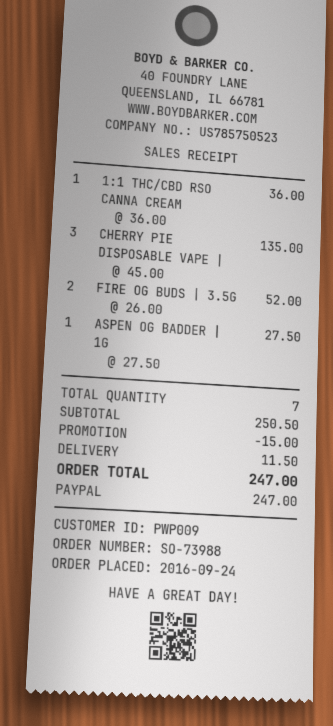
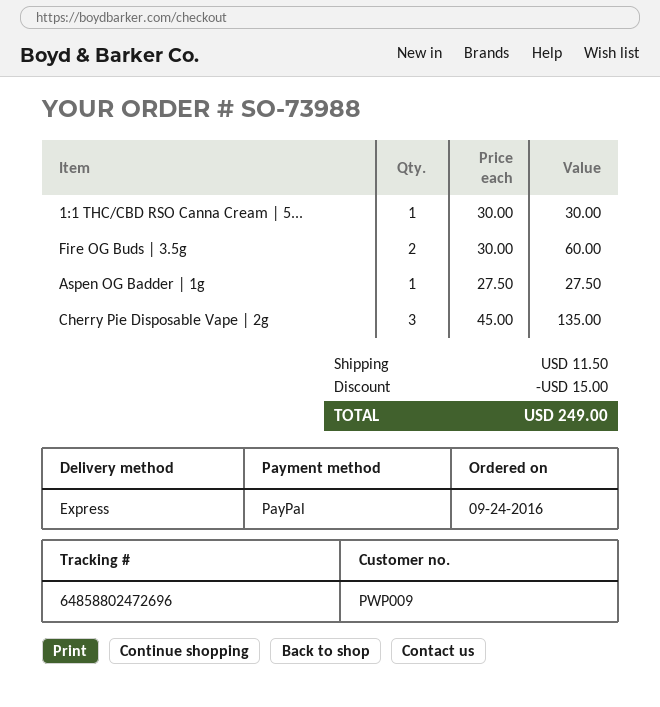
1:1 THC/CBD RSO CANNA CREAM: 1 x 36.00 = 36.00 -> 1 x 30.00 = 30.00
FIRE OG BUDS | 3.5G: 2 x 26.00 = 52.00 -> 2 x 30.00 = 60.00
total: 247.00 -> 249.00

